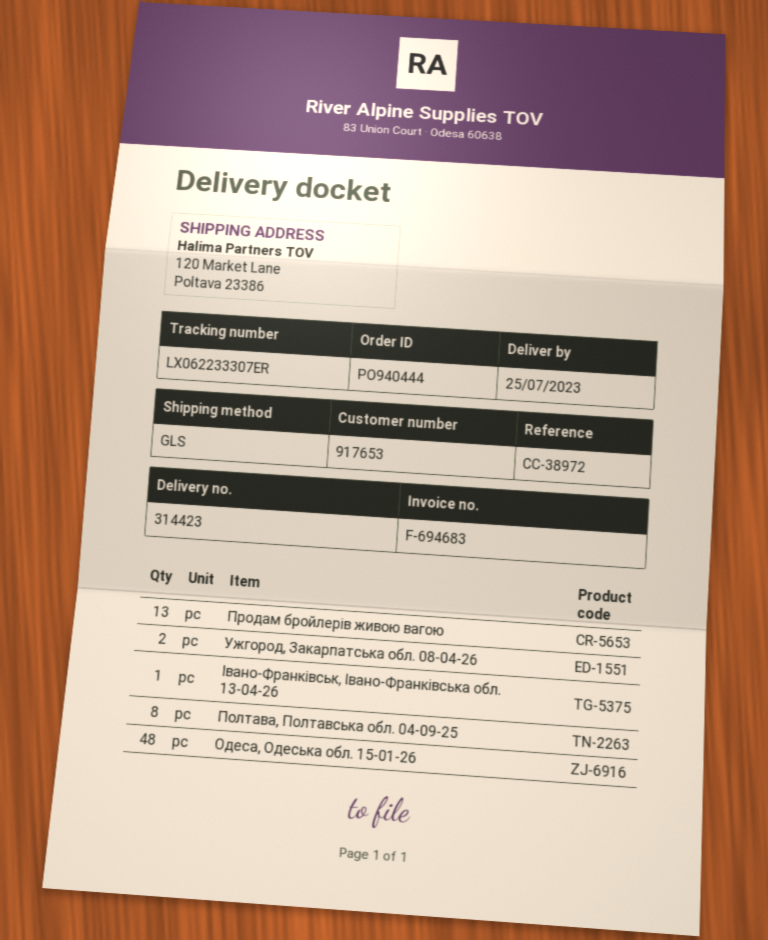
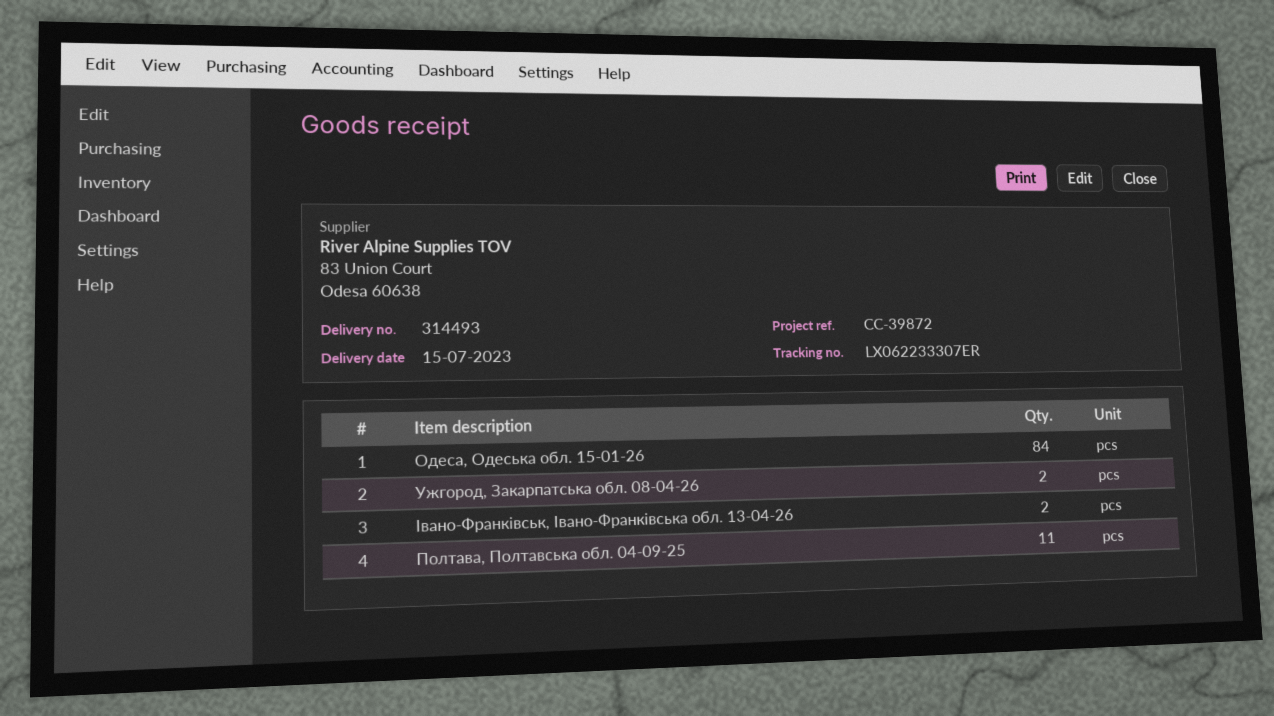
delivery note number: 314423 -> 314493
delivery date: 2023-07-25 -> 2023-07-15
reference: CC-38972 -> CC-39872
Продам бройлерів живою вагою: 13 -> none
Івано-Франківськ, Івано-Франківська обл. 13-04-26: 1 -> 2
Полтава, Полтавська обл. 04-09-25: 8 -> 11
Одеса, Одеська обл. 15-01-26: 48 -> 84

